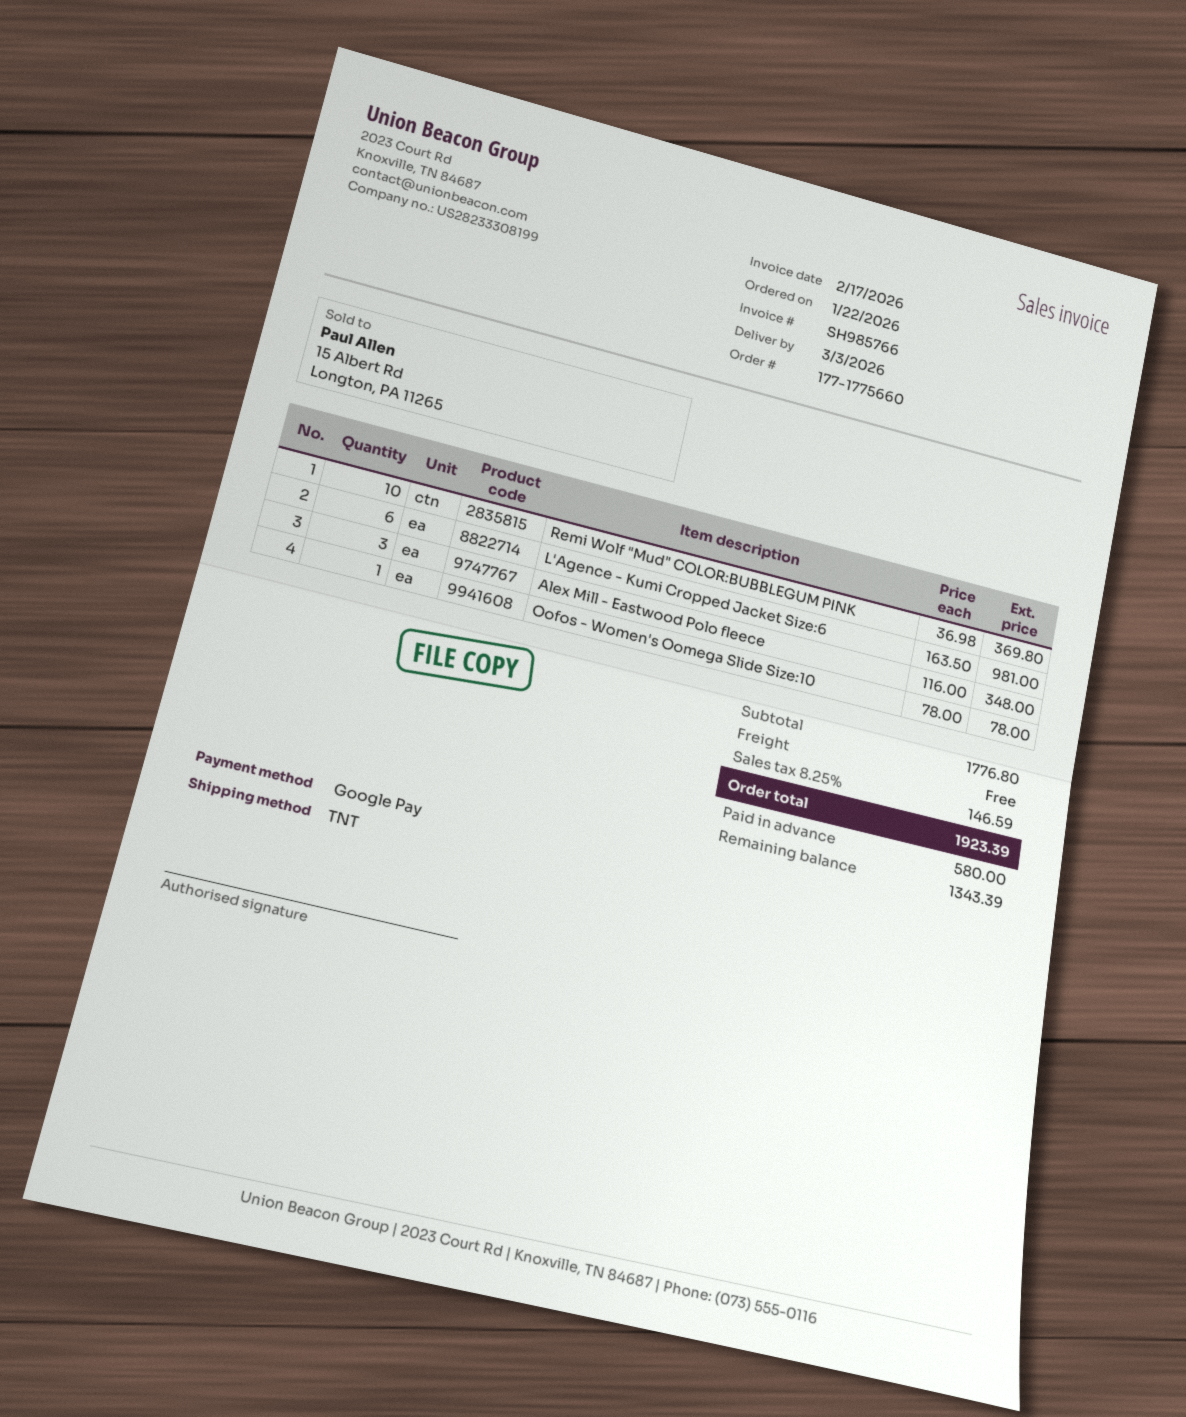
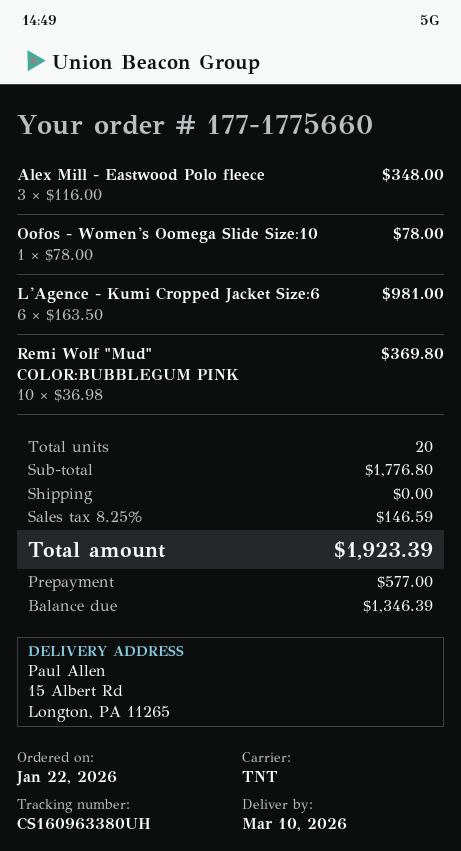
delivery date: 2026-03-03 -> 2026-03-10
deposit: 580.00 -> 577.00
balance: 1343.39 -> 1346.39

